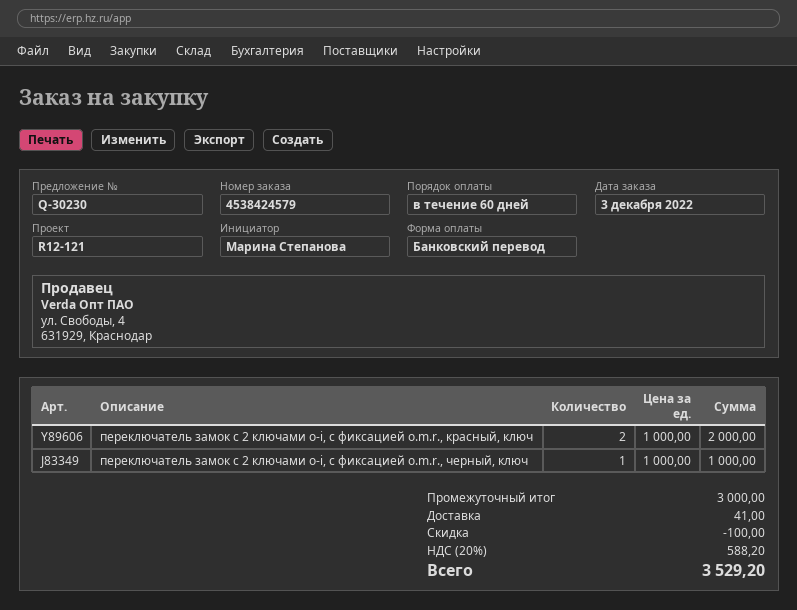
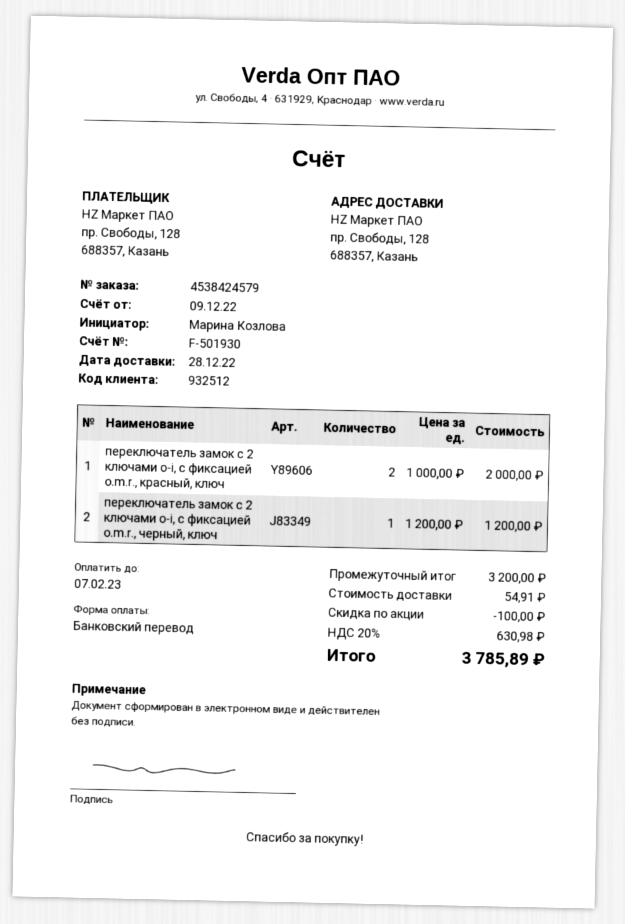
ordered by: Марина Степанова -> Марина Козлова
переключатель замок с 2 ключами o-i, с фиксацией o.m.r., черный, ключ: 1 x 1000.00 = 1000.00 -> 1 x 1200.00 = 1200.00
subtotal: 3000.00 -> 3200.00
shipping: 41.00 -> 54.91
tax: 20% = 588.20 -> 20% = 630.98
total: 3529.20 -> 3785.89

